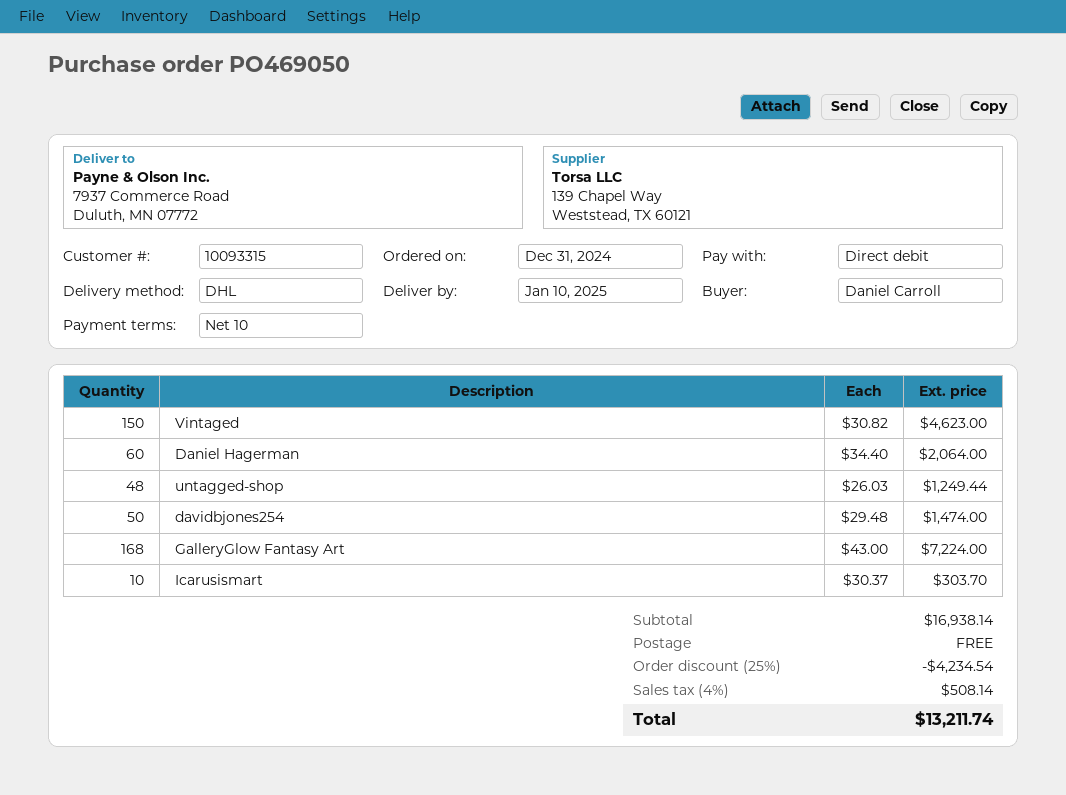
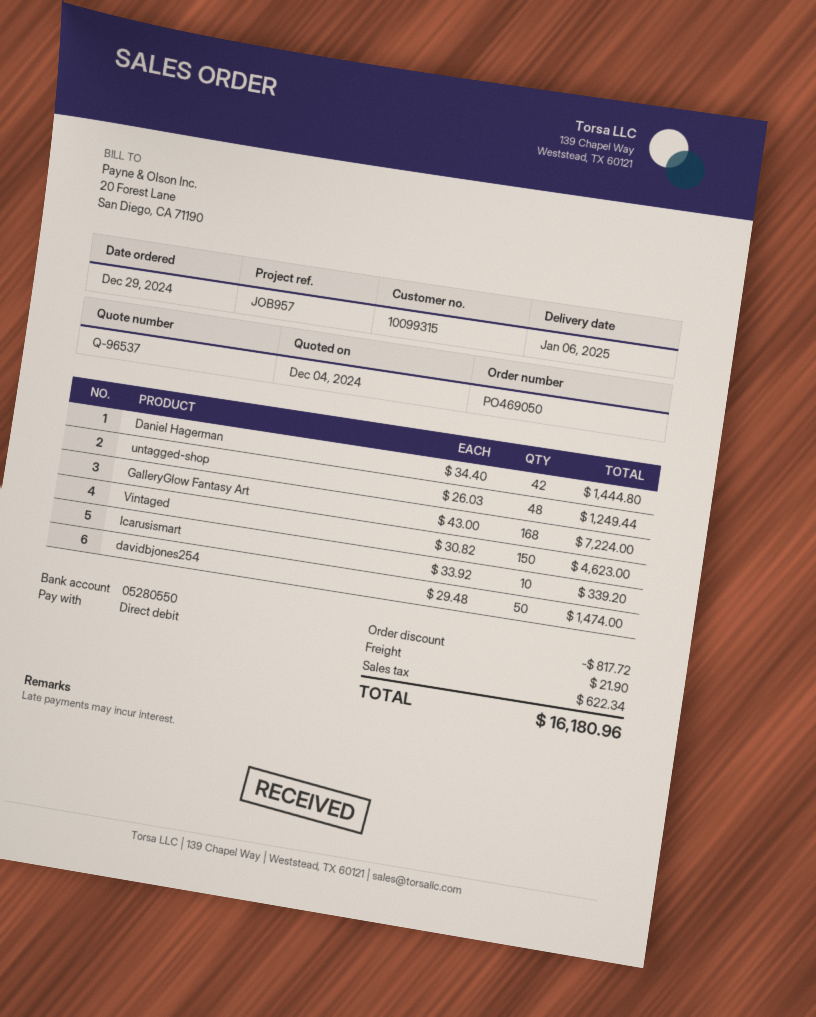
order date: 2024-12-31 -> 2024-12-29
delivery date: 2025-01-10 -> 2025-01-06
customer number: 10093315 -> 10099315
Daniel Hagerman: 60 x 34.40 = 2064.00 -> 42 x 34.40 = 1444.80
Icarusismart: 10 x 30.37 = 303.70 -> 10 x 33.92 = 339.20
discount: 4234.54 -> 817.72
shipping: 0.00 -> 21.90
tax: 508.14 -> 622.34
total: 13211.74 -> 16180.96

